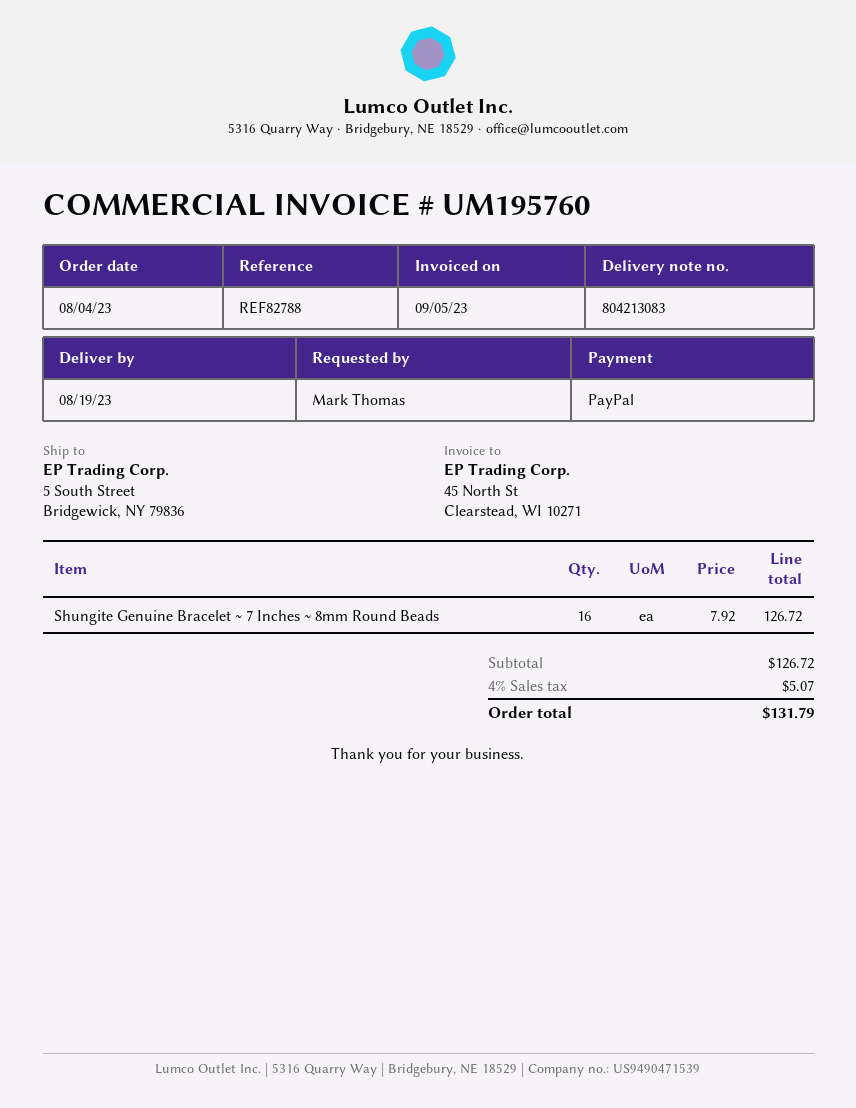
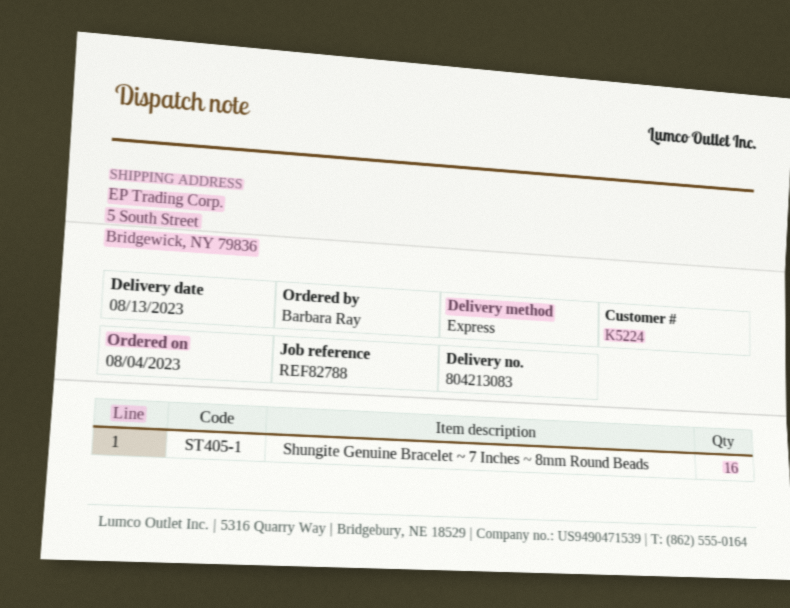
delivery date: 2023-08-19 -> 2023-08-13
ordered by: Mark Thomas -> Barbara Ray

